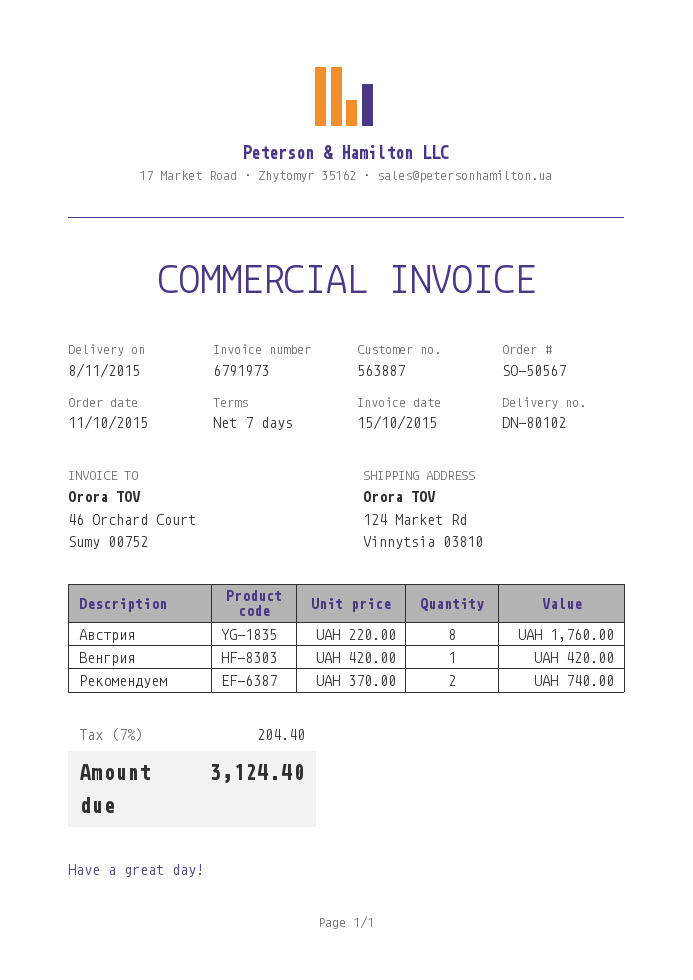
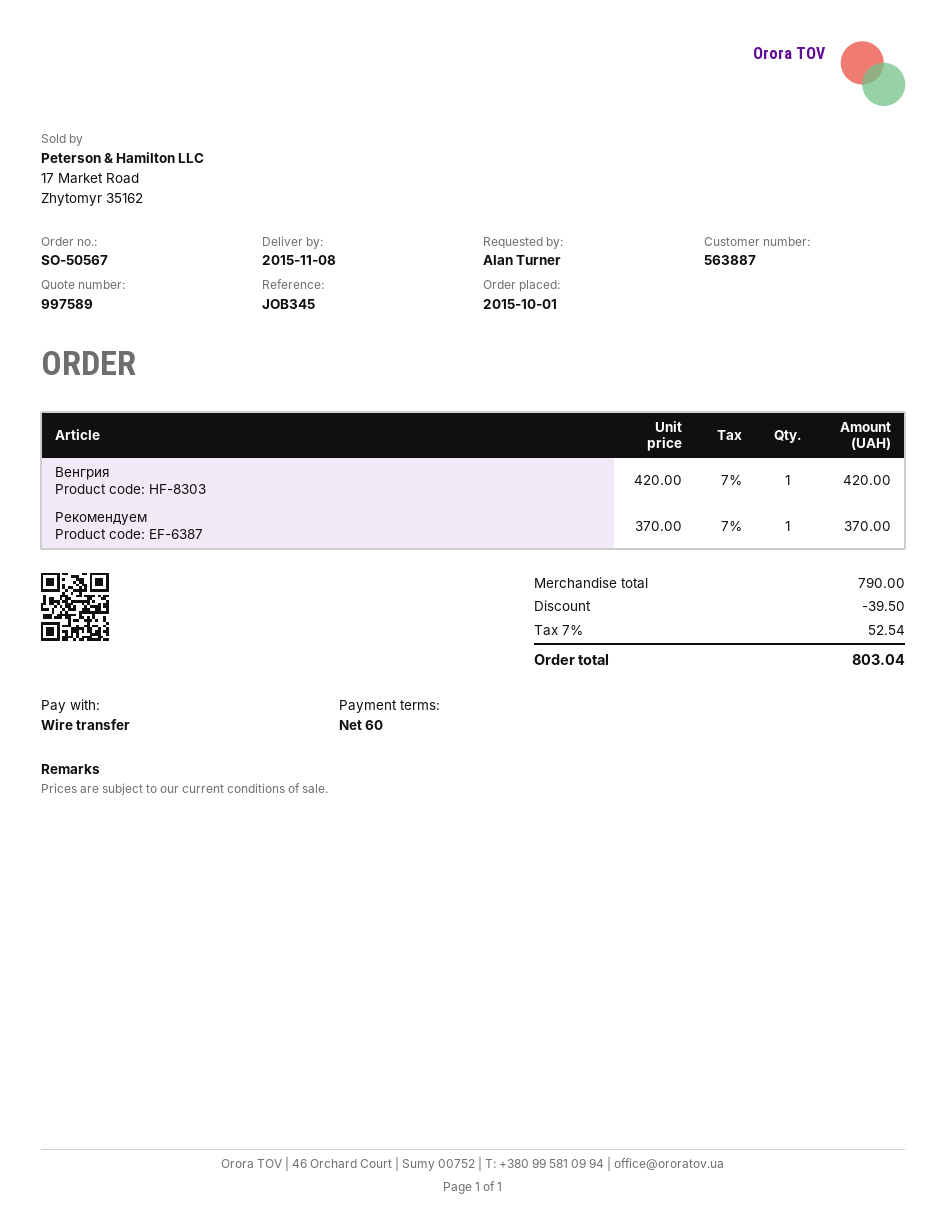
order date: 2015-10-11 -> 2015-10-01
payment terms: 7 days -> 60 days
Австрия: 8 x 220.00 = 1760.00 -> none
Рекомендуем: 2 x 370.00 = 740.00 -> 1 x 370.00 = 370.00
discount: none -> 39.50
tax: 7% = 204.40 -> 7% = 52.54
total: 3124.40 -> 803.04

